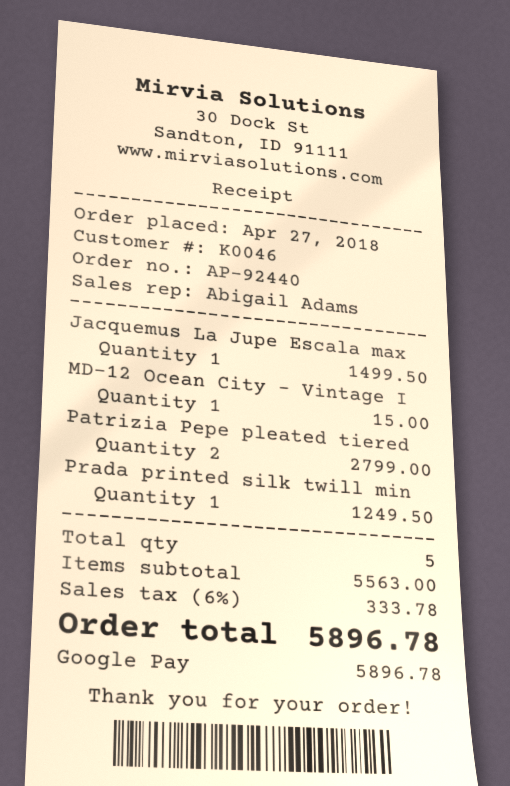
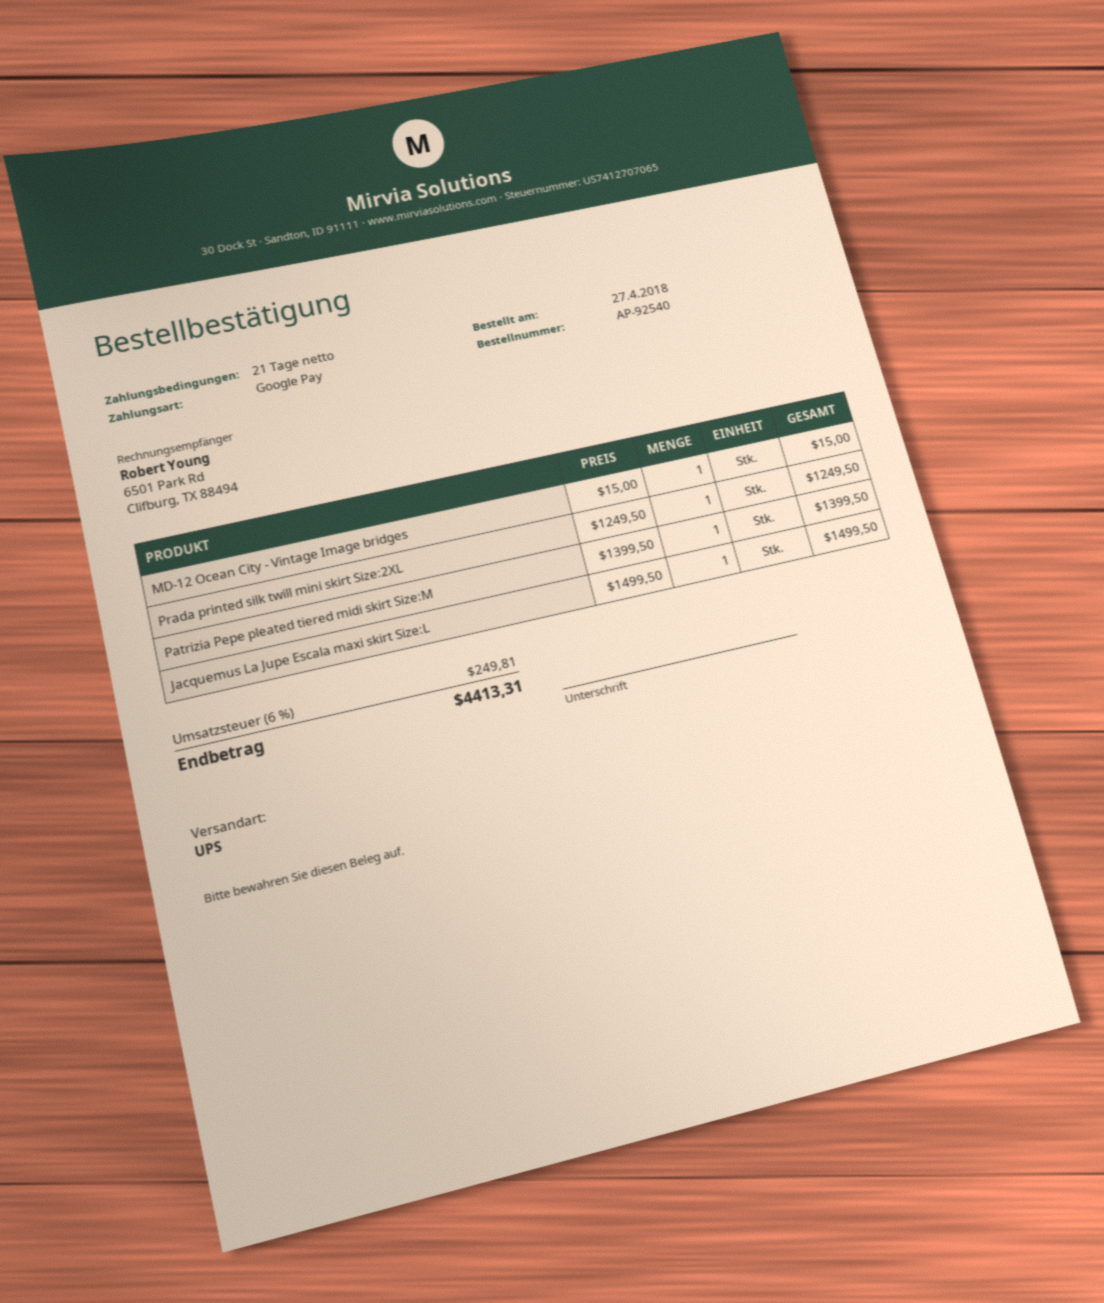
order number: AP-92440 -> AP-92540
Patrizia Pepe pleated tiered: 2 for 2799.00 -> 1 for 1399.50
tax: 6% = 333.78 -> 6% = 249.81
total: 5896.78 -> 4413.31

